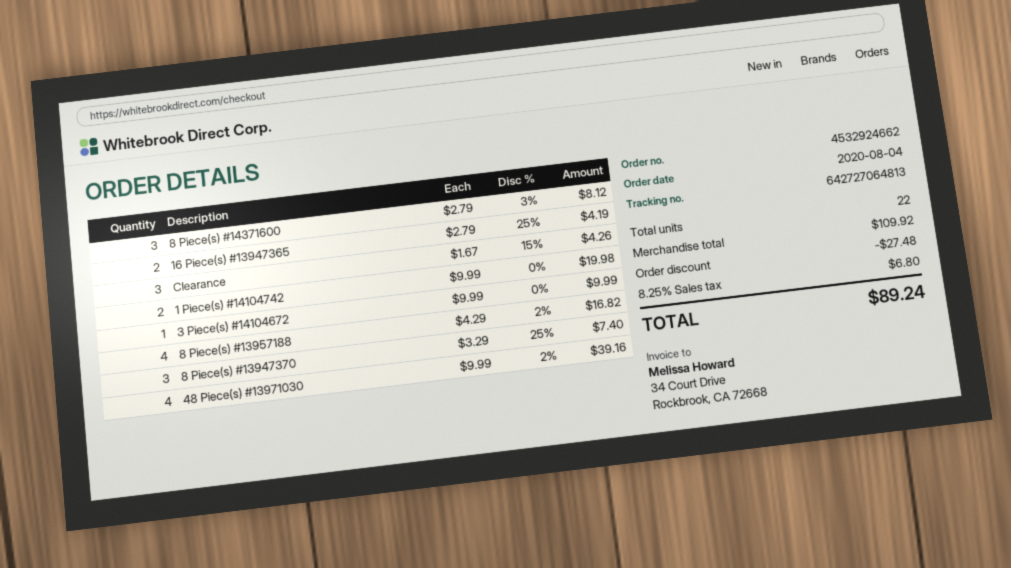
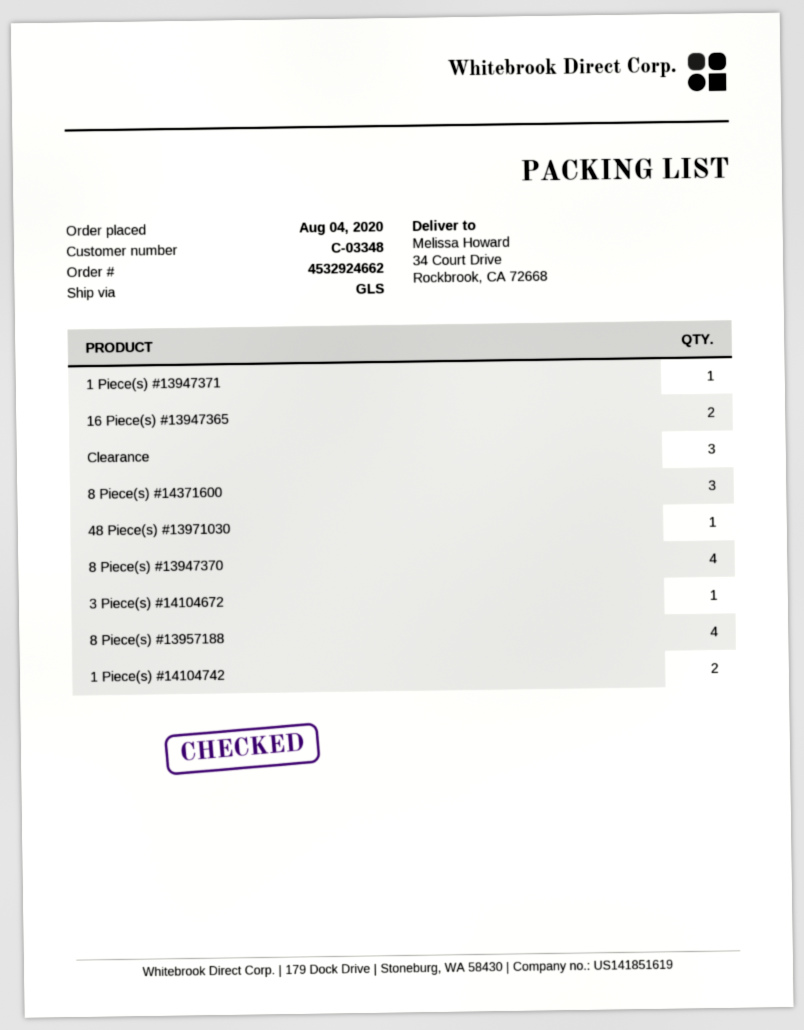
8 Piece(s) #13947370: 3 -> 4
48 Piece(s) #13971030: 4 -> 1
1 Piece(s) #13947371: none -> 1

